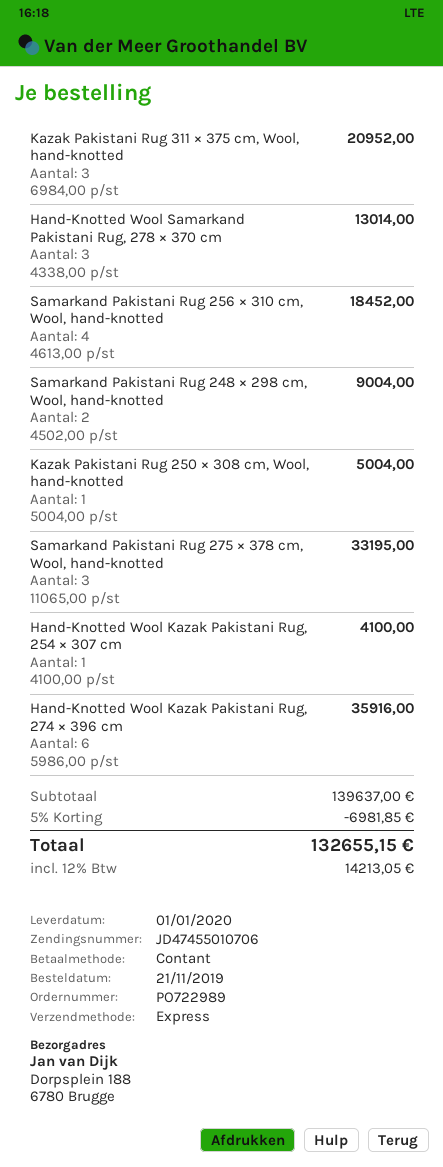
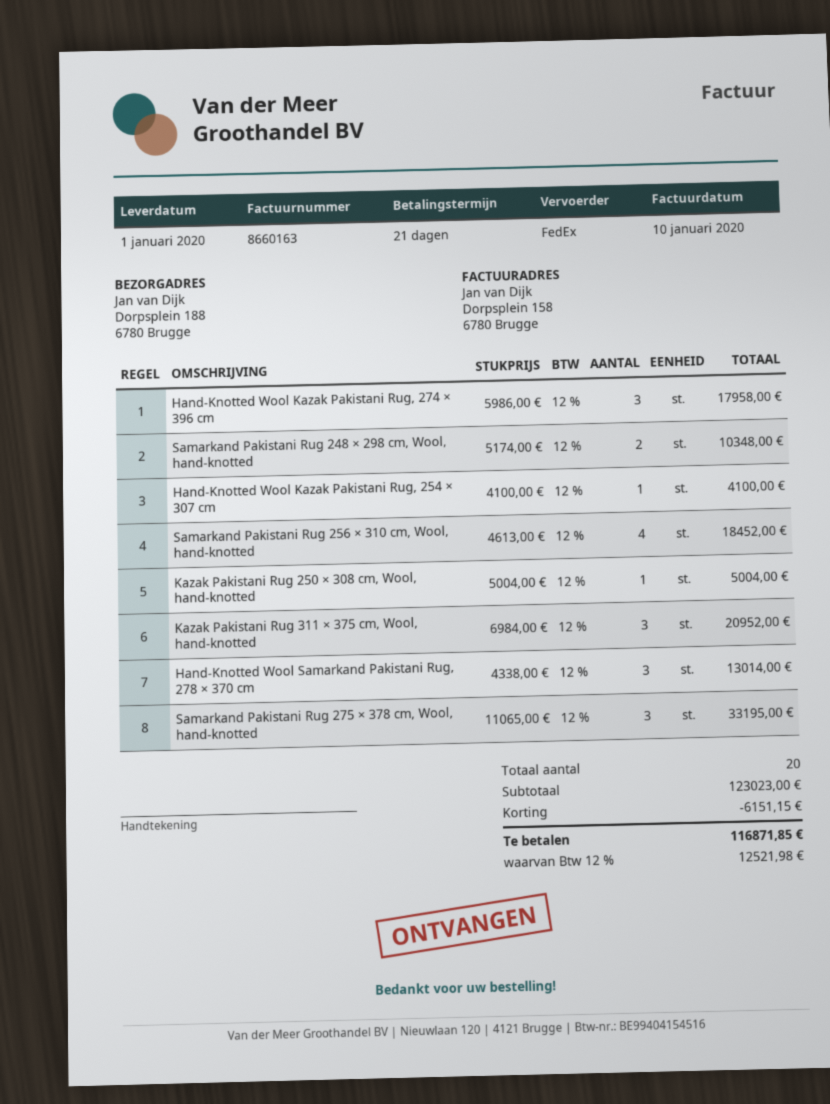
shipping method: express -> FedEx
Samarkand Pakistani Rug 248 × 298 cm, Wool, hand-knotted: 2 x 4502.00 = 9004.00 -> 2 x 5174.00 = 10348.00
Hand-Knotted Wool Kazak Pakistani Rug, 274 × 396 cm: 6 x 5986.00 = 35916.00 -> 3 x 5986.00 = 17958.00
subtotal: 139637.00 -> 123023.00
discount: 6981.85 -> 6151.15
tax: 12% = 14213.05 -> 12% = 12521.98
total: 132655.15 -> 116871.85

